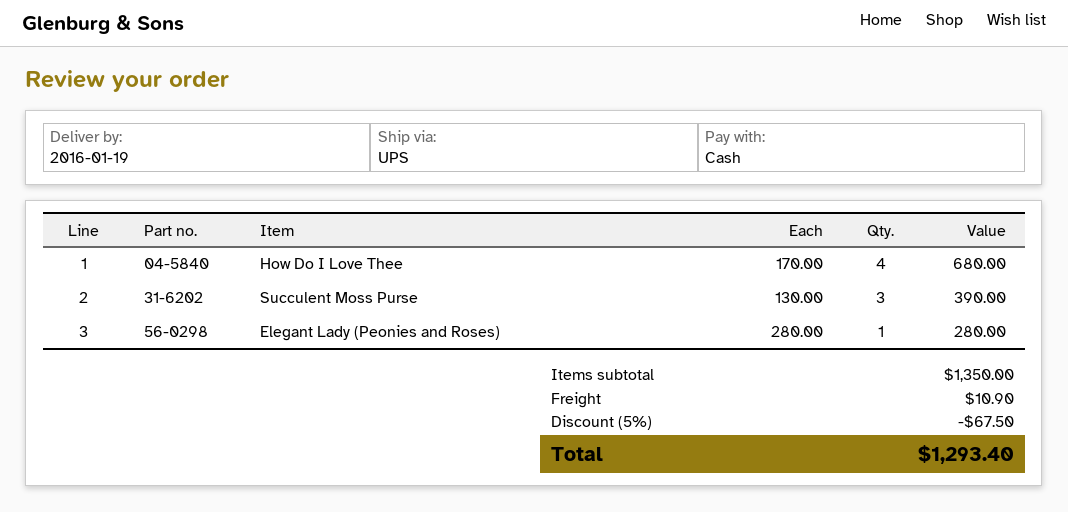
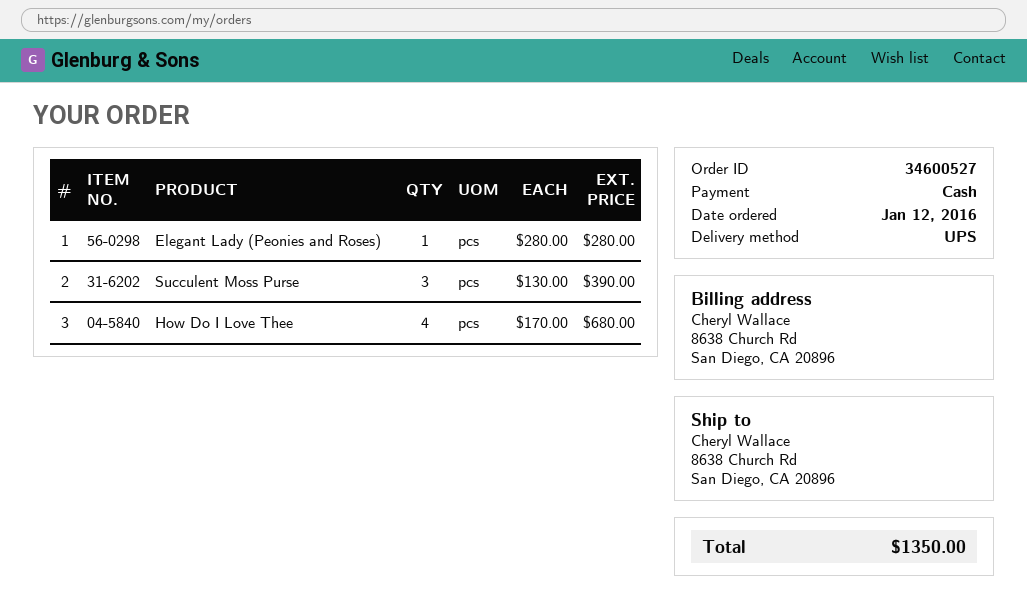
discount: 5% = 67.50 -> none
shipping: 10.90 -> none
total: 1293.40 -> 1350.00

